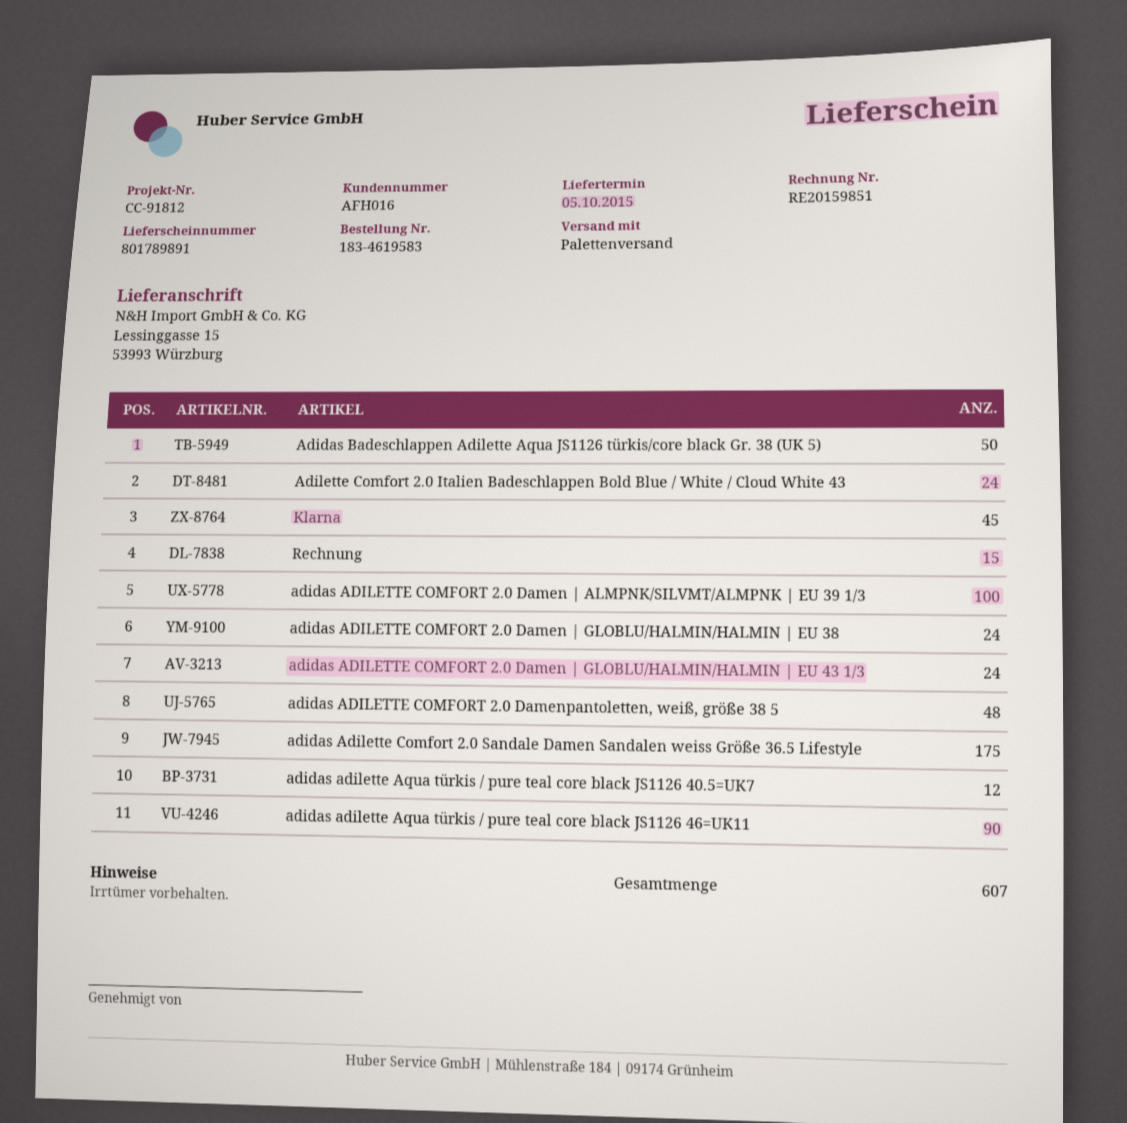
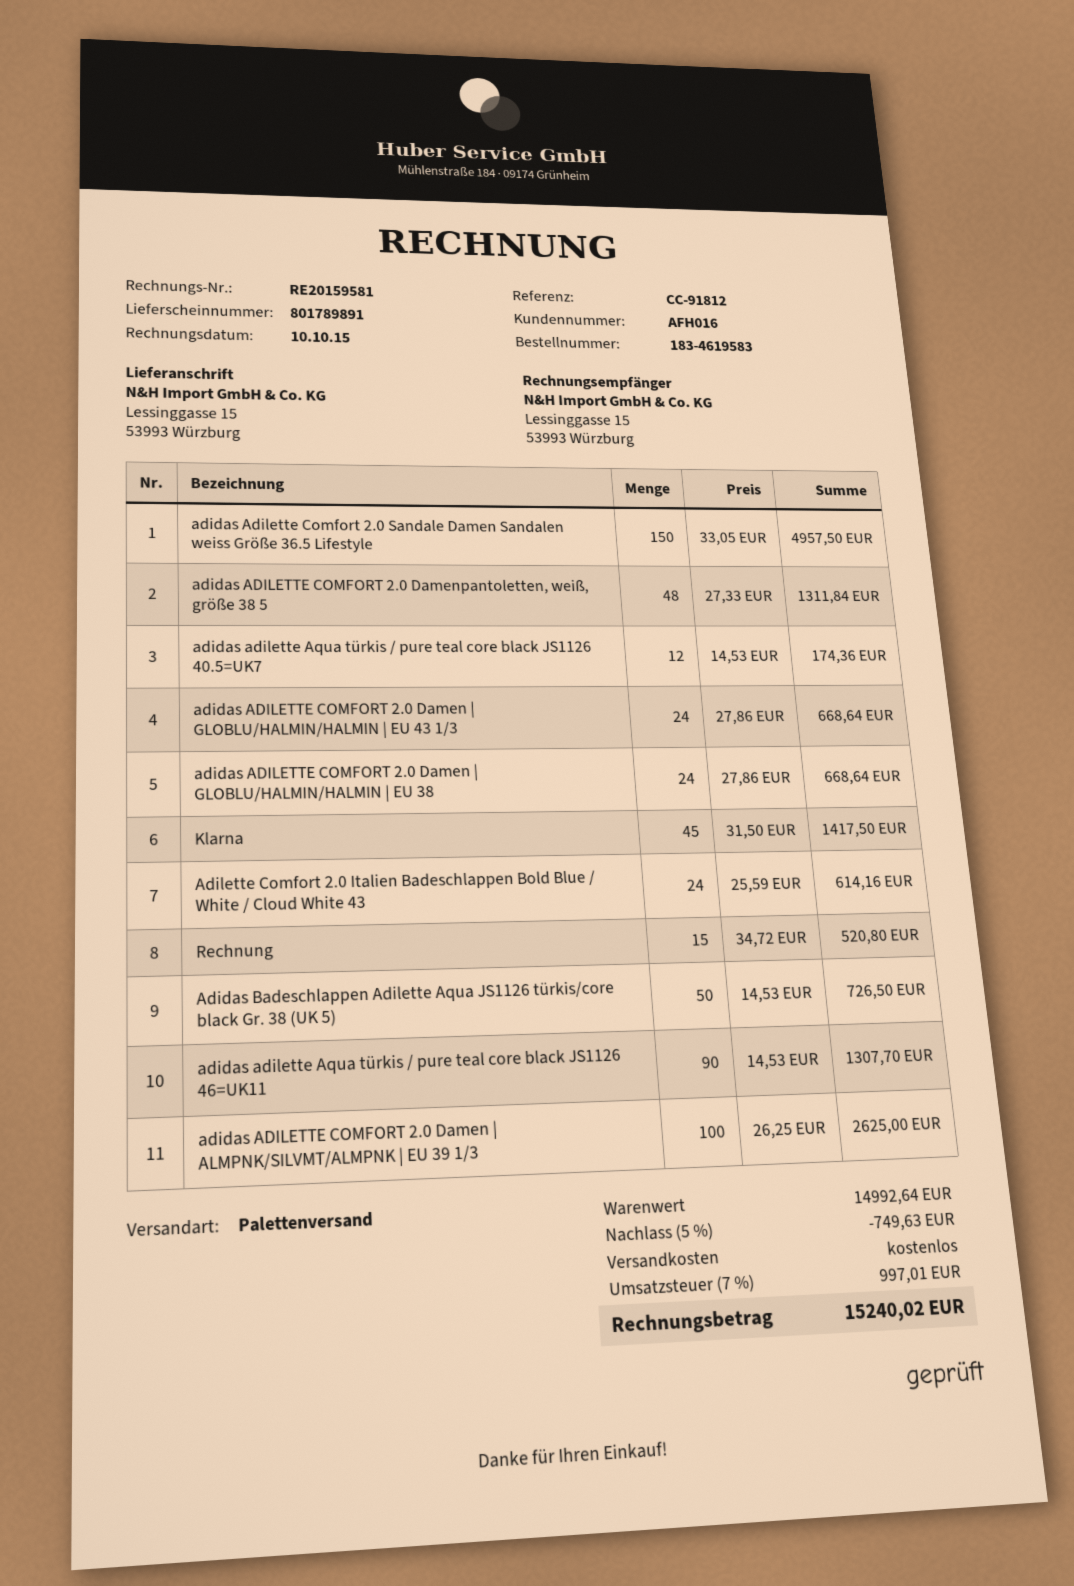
invoice number: RE20159851 -> RE20159581
adidas Adilette Comfort 2.0 Sandale Damen Sandalen weiss Größe 36.5 Lifestyle: 175 -> 150

